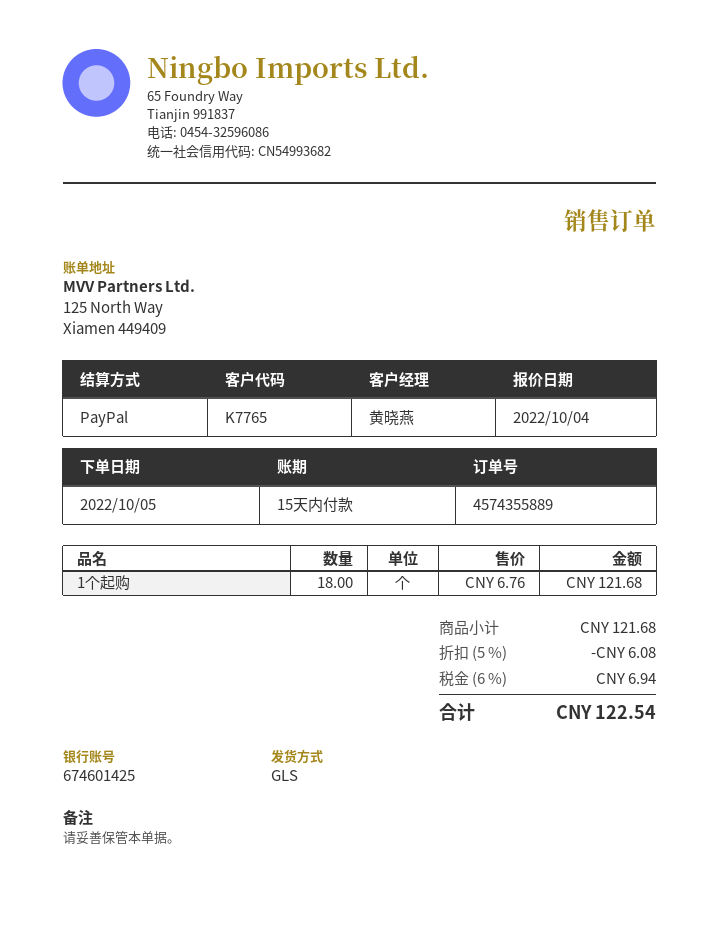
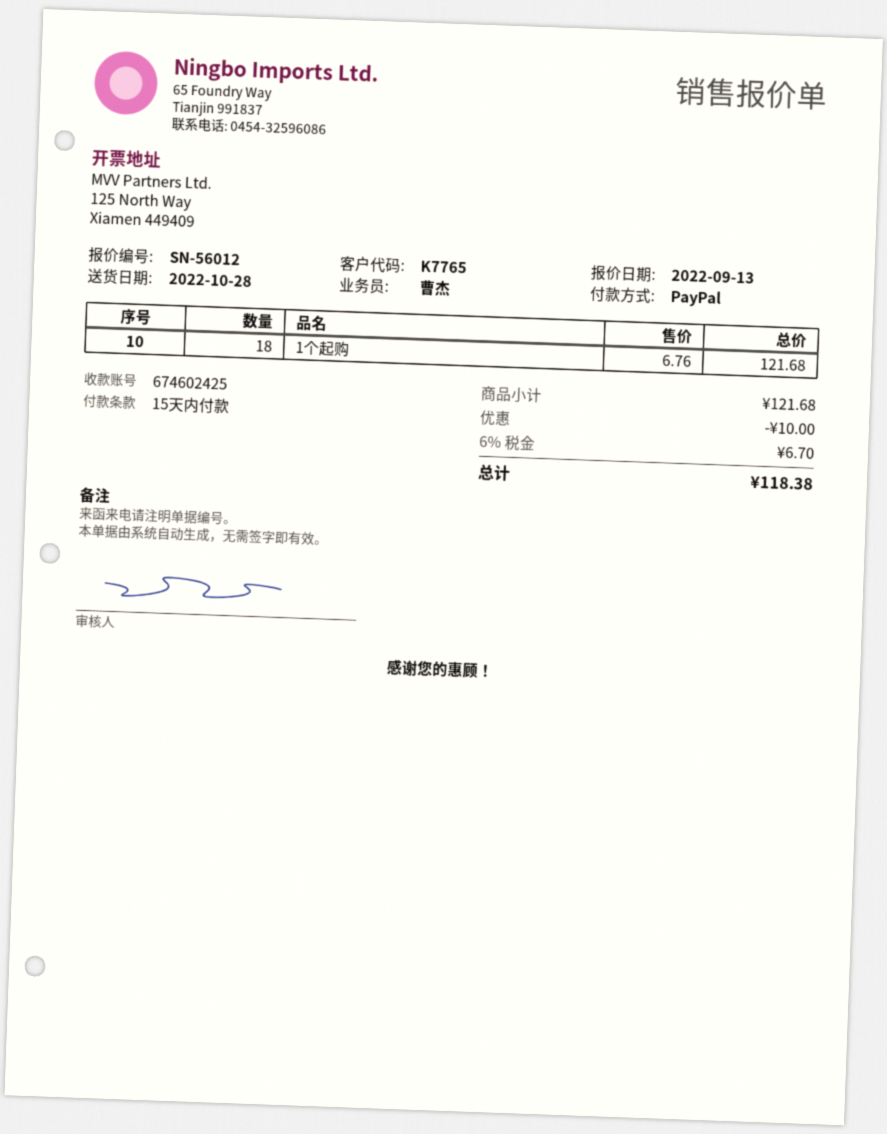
quote date: 2022-10-04 -> 2022-09-13
sales rep: 黄晓燕 -> 曹杰
bank account: 674601425 -> 674602425
discount: 6.08 -> 10.00
tax: 6% = 6.94 -> 6% = 6.70
total: 122.54 -> 118.38

